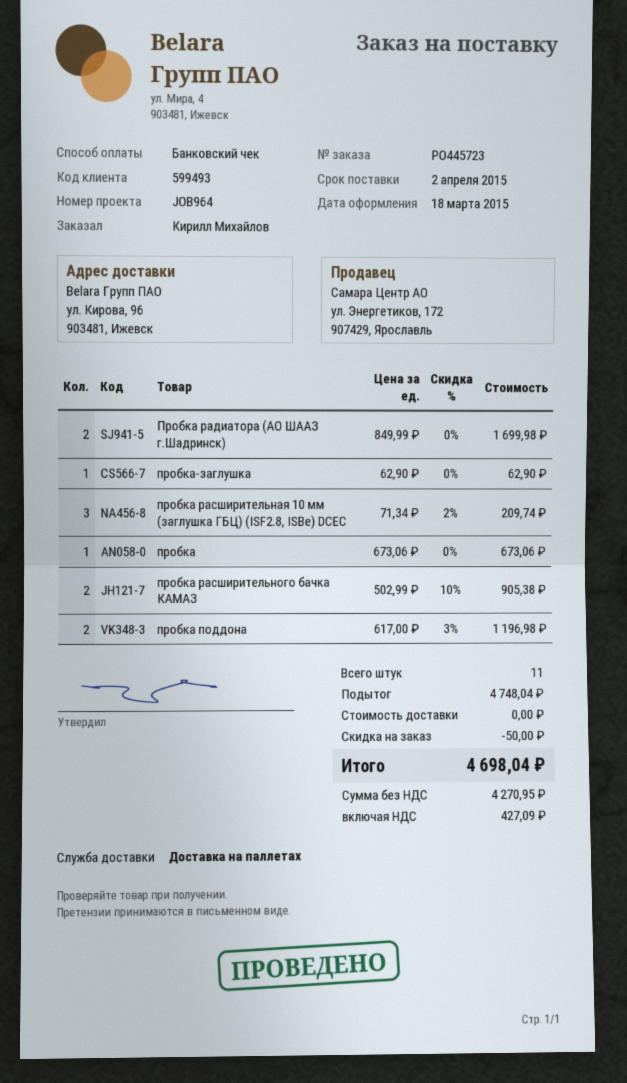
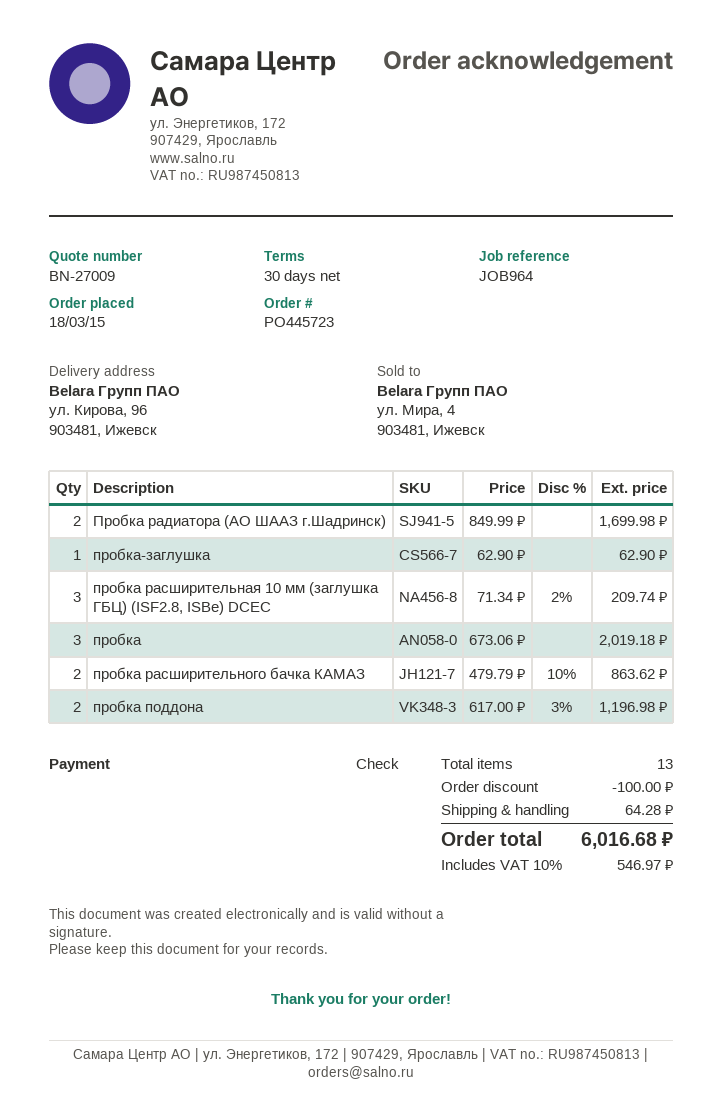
пробка: 1 x 673.06 = 673.06 -> 3 x 673.06 = 2019.18
пробка расширительного бачка КАМАЗ: 2 x 502.99 - 10% = 905.38 -> 2 x 479.79 - 10% = 863.62
total quantity: 11 -> 13
discount: 50.00 -> 100.00
shipping: 0.00 -> 64.28
tax: 427.09 -> 546.97
total: 4698.04 -> 6016.68

